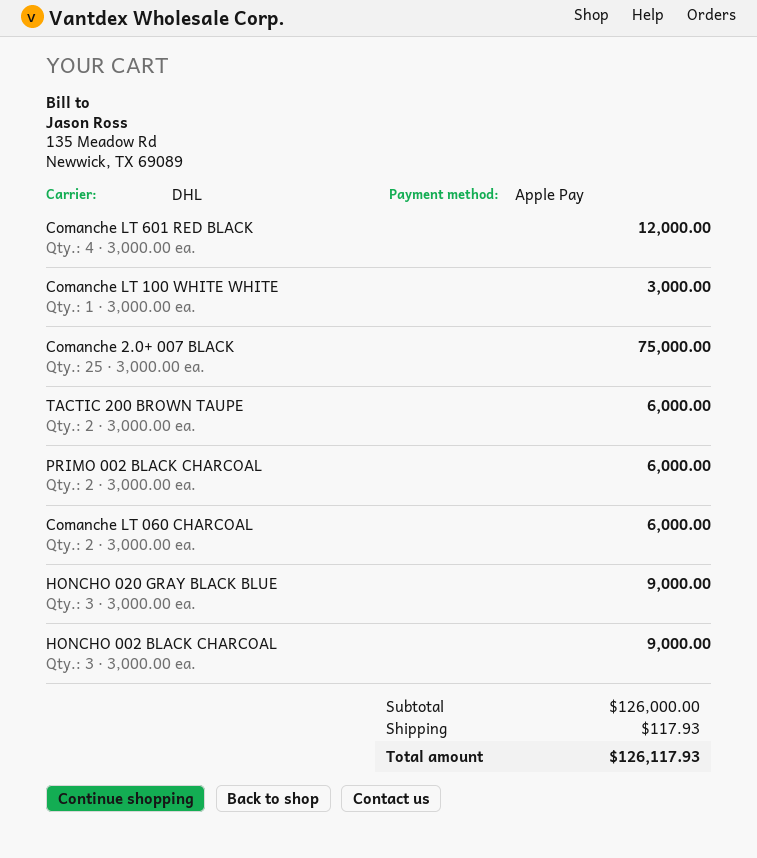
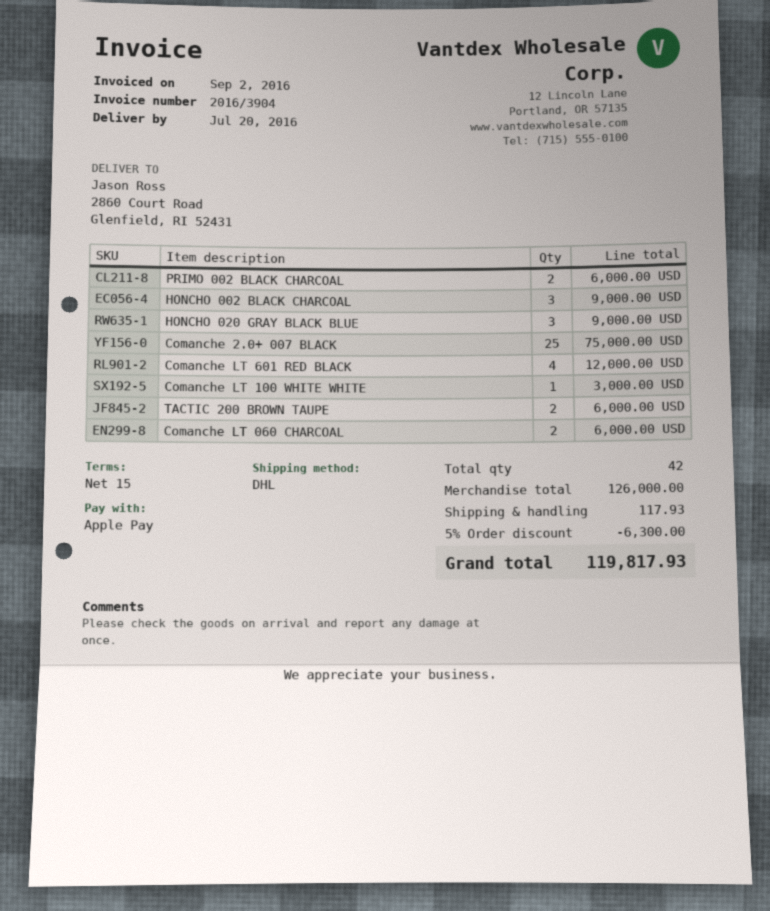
discount: none -> 5% = 6300.00
total: 126117.93 -> 119817.93

